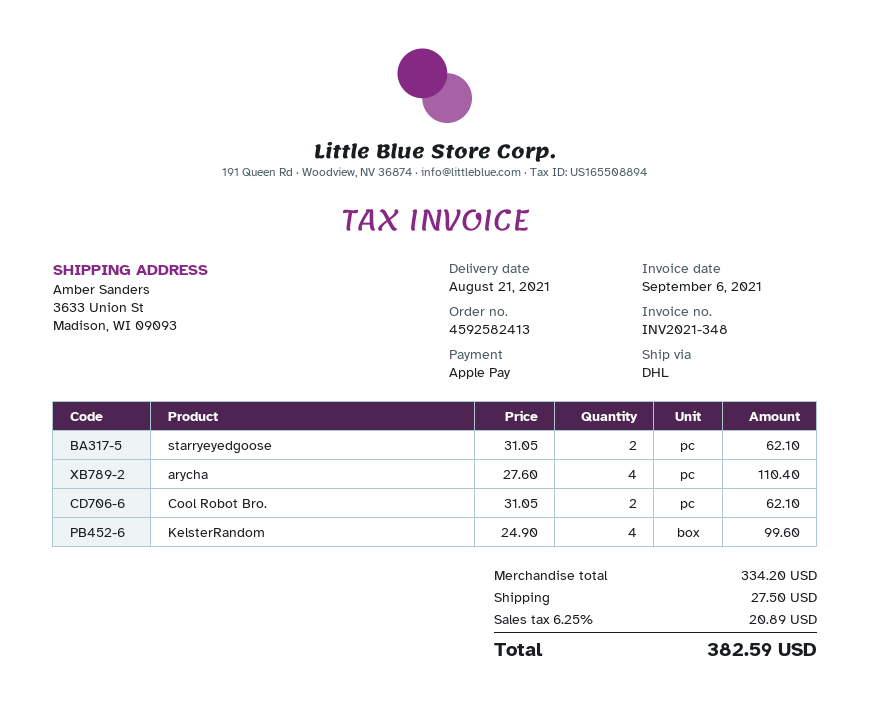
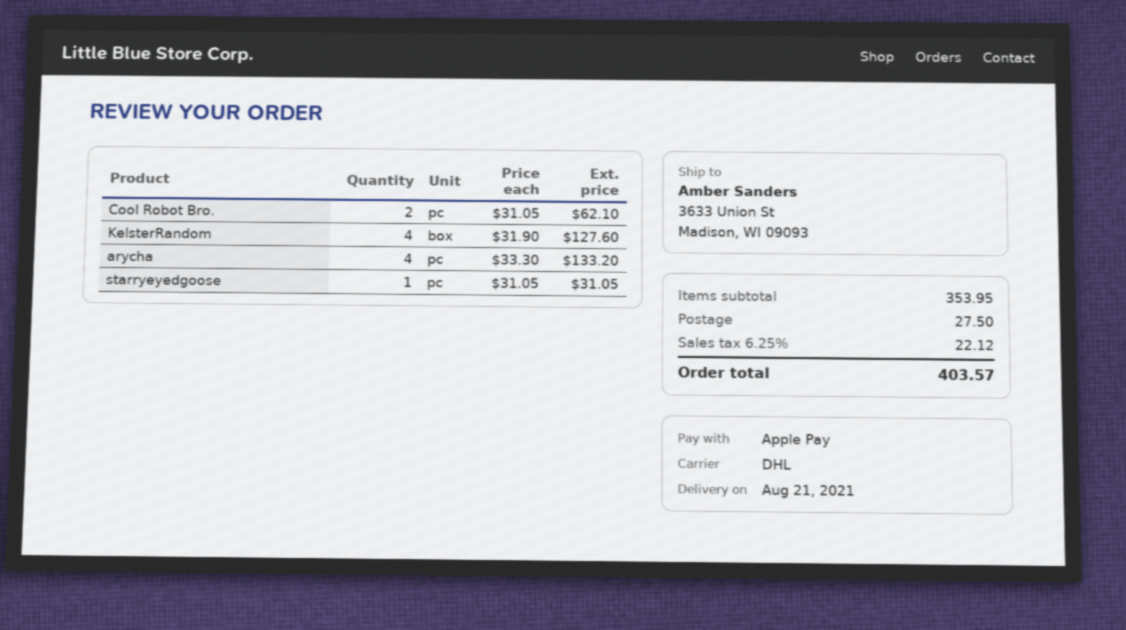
starryeyedgoose: 2 x 31.05 = 62.10 -> 1 x 31.05 = 31.05
arycha: 4 x 27.60 = 110.40 -> 4 x 33.30 = 133.20
KelsterRandom: 4 x 24.90 = 99.60 -> 4 x 31.90 = 127.60
subtotal: 334.20 -> 353.95
tax: 6.25% = 20.89 -> 6.25% = 22.12
total: 382.59 -> 403.57

